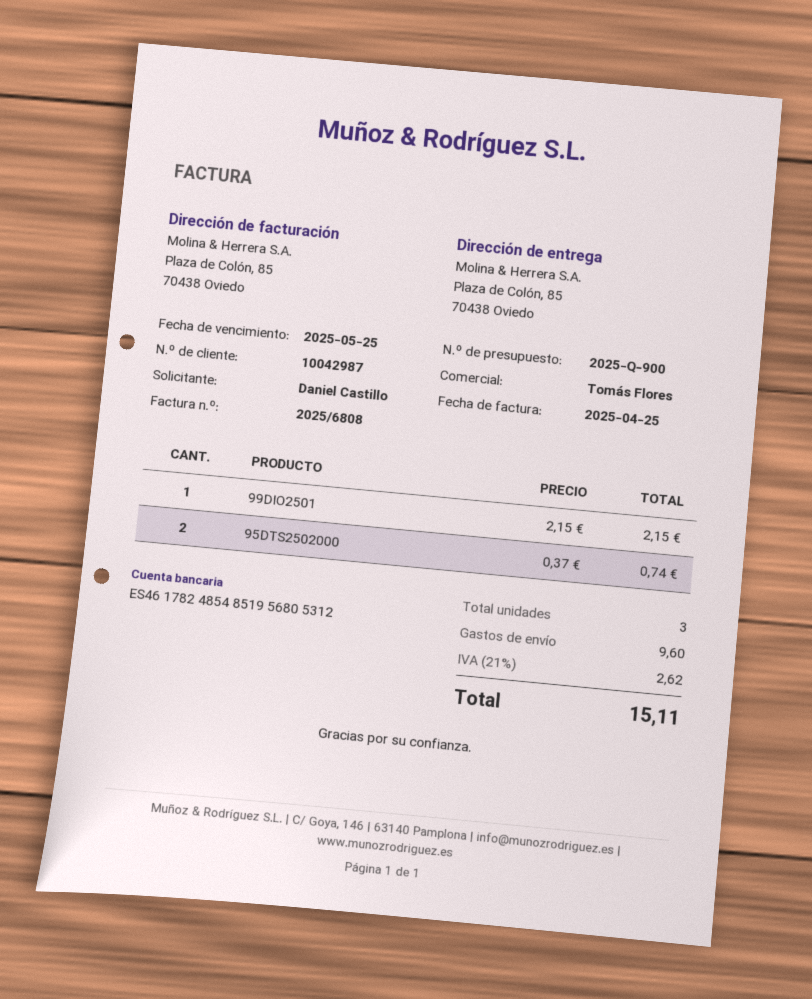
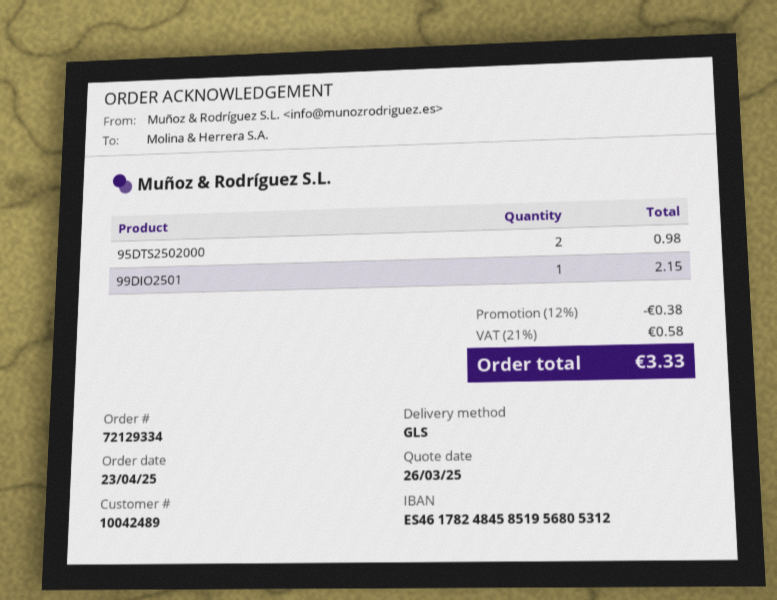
customer number: 10042987 -> 10042489
bank account: ES4617824854851956805312 -> ES4617824845851956805312
95DTS2502000: 2 for 0.74 -> 2 for 0.98
discount: none -> 12% = 0.38
shipping: 9.60 -> none
tax: 21% = 2.62 -> 21% = 0.58
total: 15.11 -> 3.33

